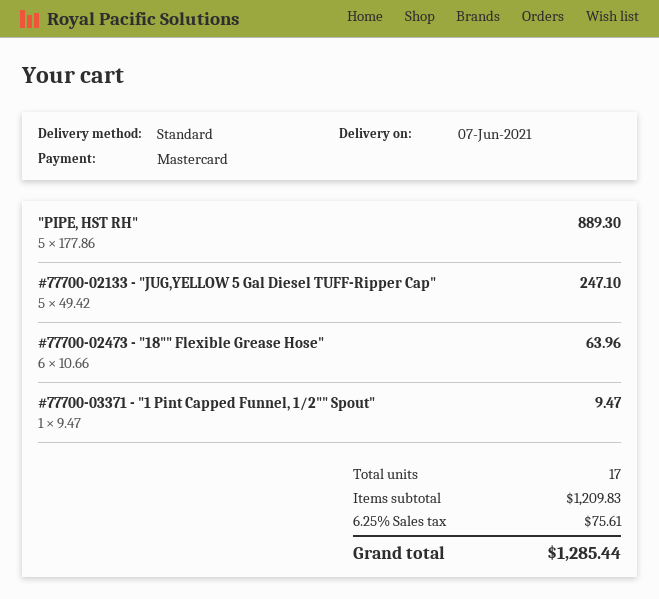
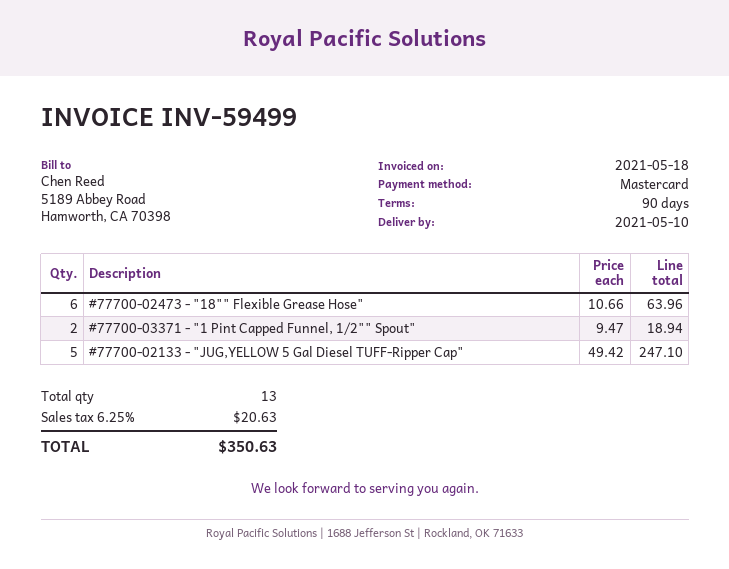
delivery date: 2021-06-07 -> 2021-05-10
"PIPE, HST RH": 5 x 177.86 = 889.30 -> none
#77700-03371 - "1 Pint Capped Funnel, 1/2"" Spout": 1 x 9.47 = 9.47 -> 2 x 9.47 = 18.94
total quantity: 17 -> 13
tax: 6.25% = 75.61 -> 6.25% = 20.63
total: 1285.44 -> 350.63

